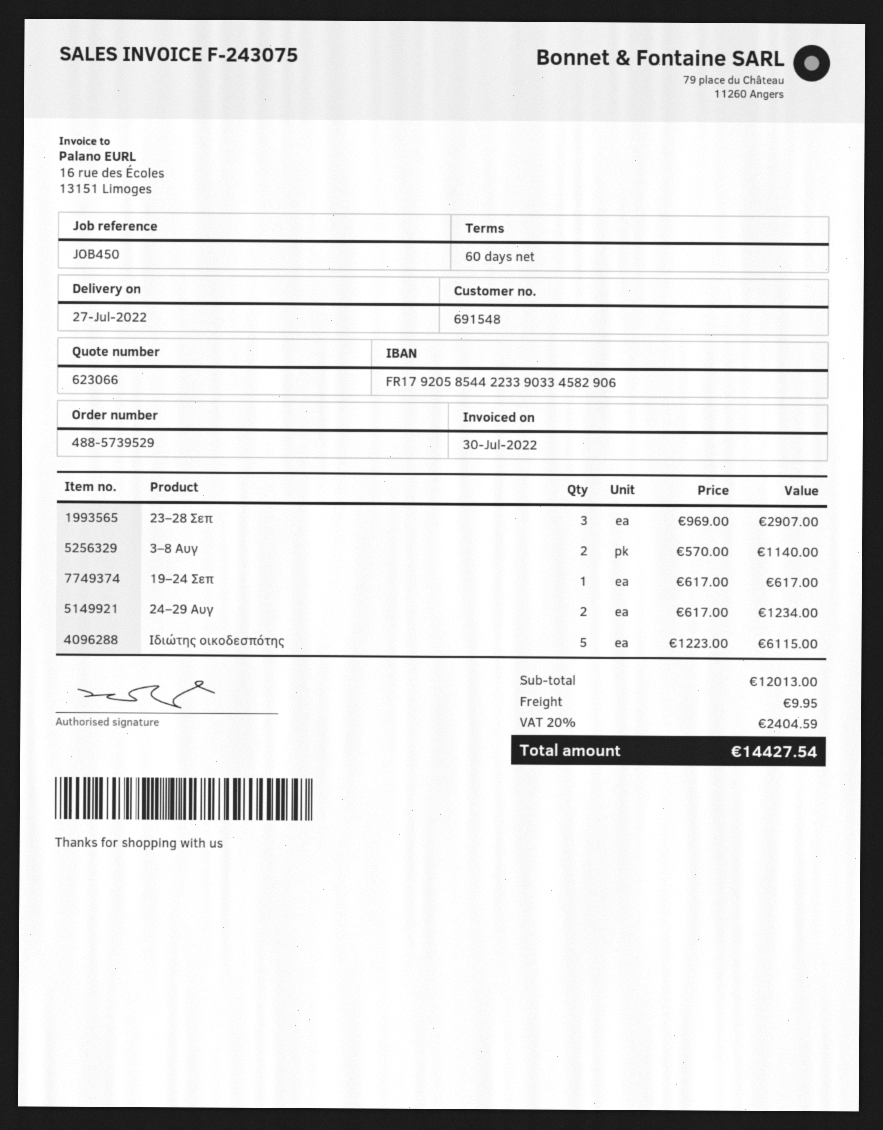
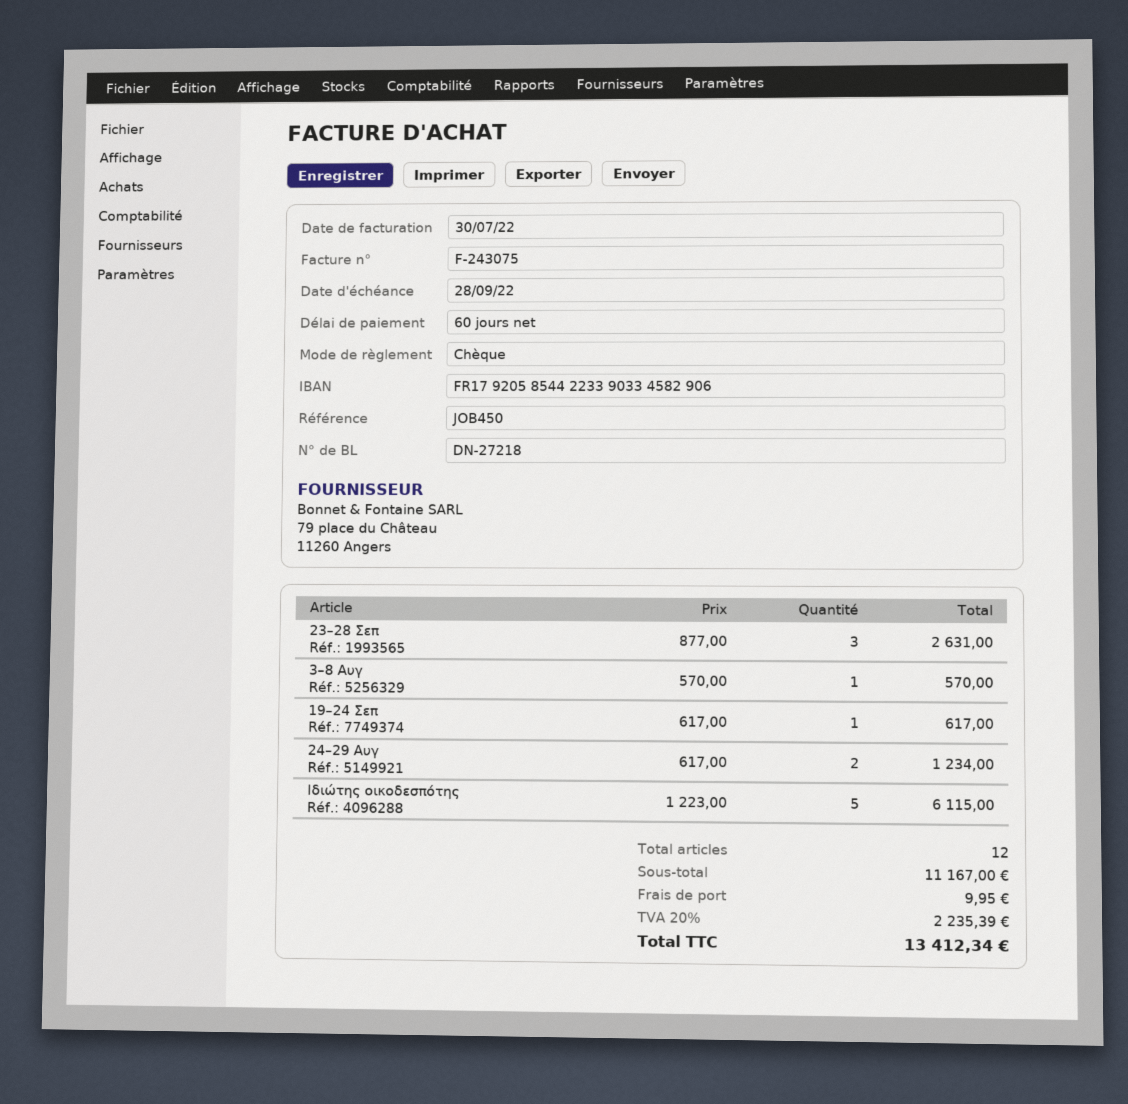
23–28 Σεπ: 3 x 969.00 = 2907.00 -> 3 x 877.00 = 2631.00
3–8 Αυγ: 2 x 570.00 = 1140.00 -> 1 x 570.00 = 570.00
subtotal: 12013.00 -> 11167.00
tax: 20% = 2404.59 -> 20% = 2235.39
total: 14427.54 -> 13412.34

